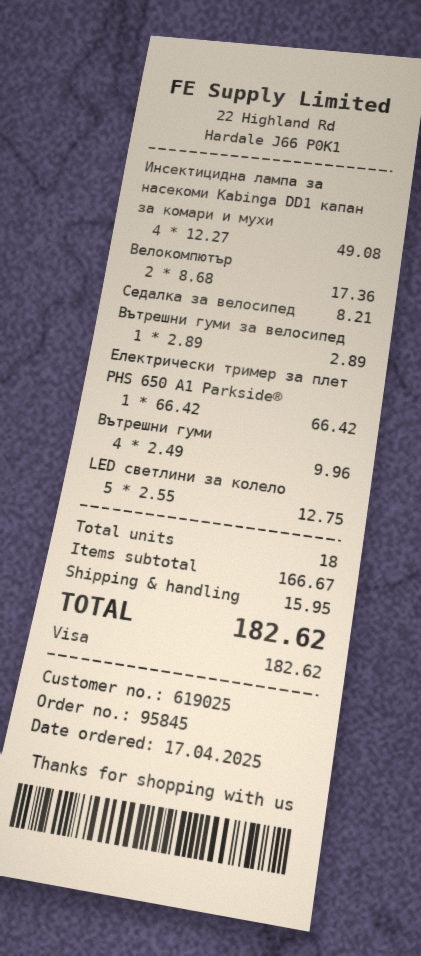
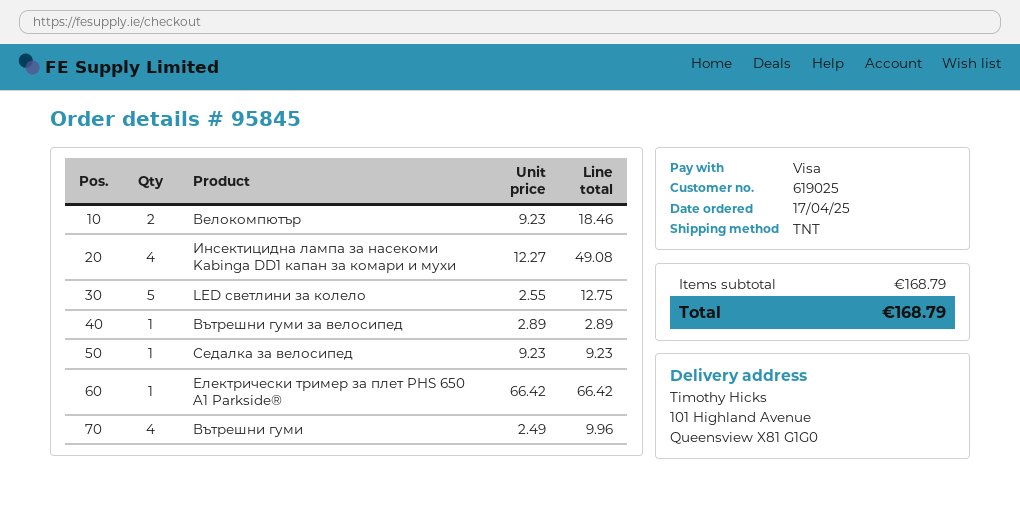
Велокомпютър: 2 x 8.68 = 17.36 -> 2 x 9.23 = 18.46
Седалка за велосипед: 1 x 8.21 = 8.21 -> 1 x 9.23 = 9.23
subtotal: 166.67 -> 168.79
shipping: 15.95 -> none
total: 182.62 -> 168.79

